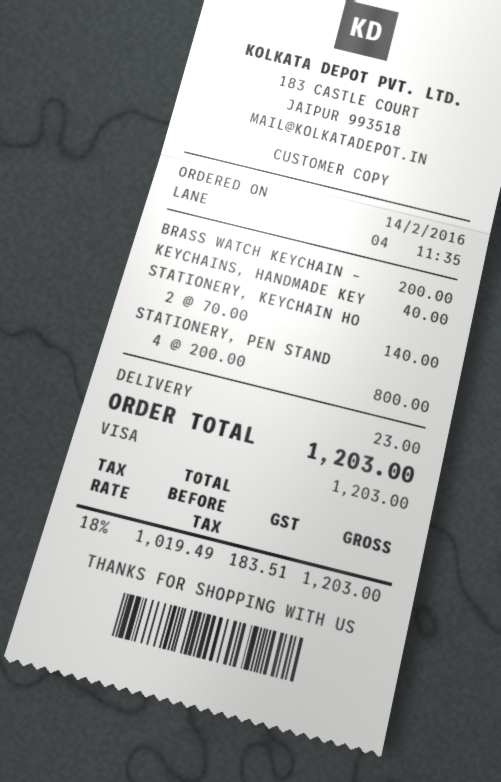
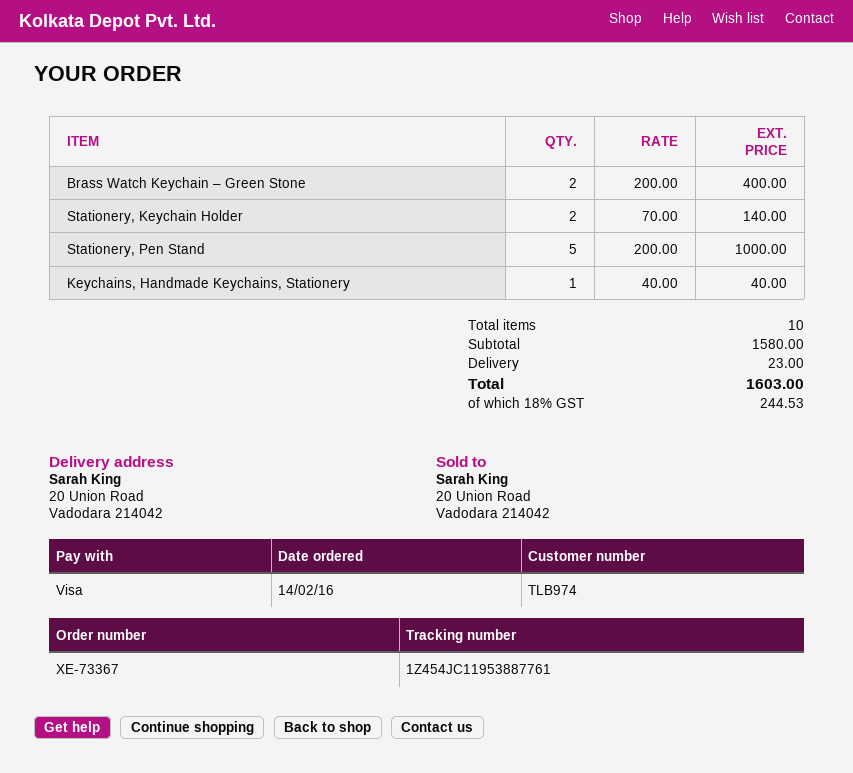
BRASS WATCH KEYCHAIN –: 1 x 200.00 = 200.00 -> 2 x 200.00 = 400.00
STATIONERY, PEN STAND: 4 x 200.00 = 800.00 -> 5 x 200.00 = 1000.00
tax: 18% = 183.51 -> 18% = 244.53
total: 1203.00 -> 1603.00

